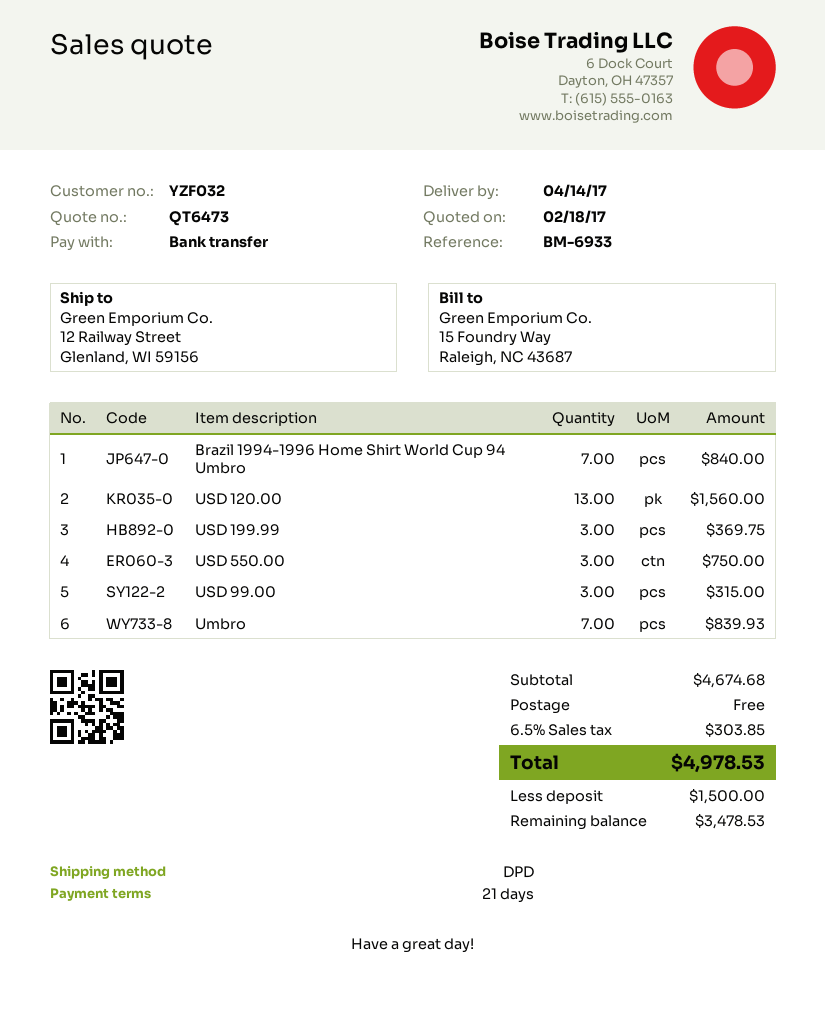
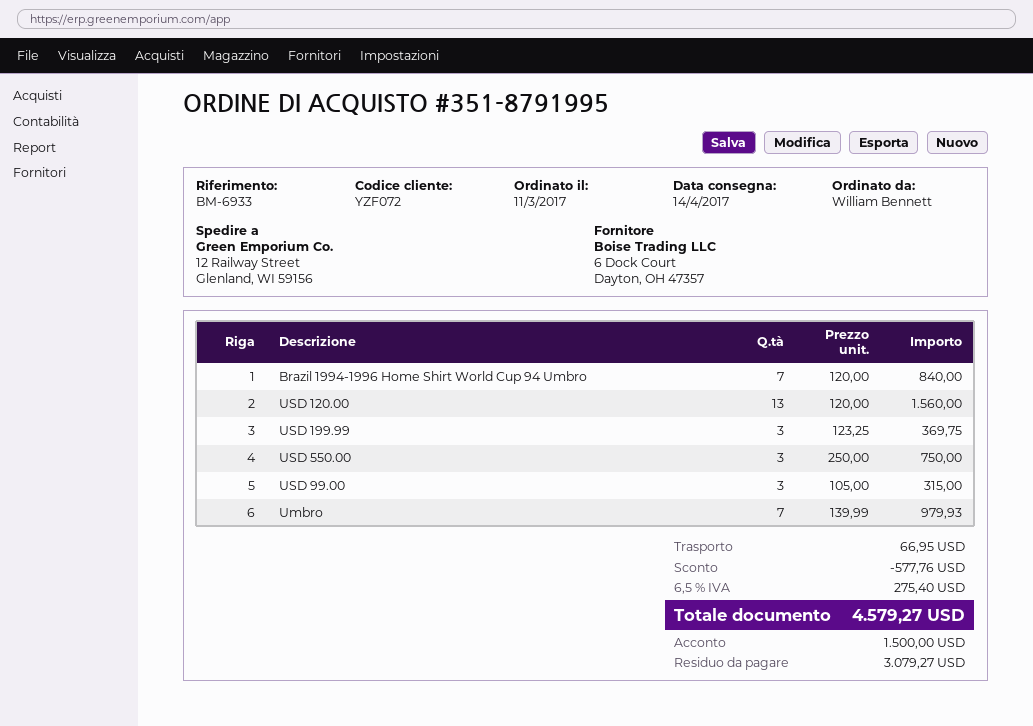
customer number: YZF032 -> YZF072
Umbro: 7 for 839.93 -> 7 for 979.93
discount: none -> 577.76
shipping: 0.00 -> 66.95
tax: 6.5% = 303.85 -> 6.5% = 275.40
total: 4978.53 -> 4579.27
balance: 3478.53 -> 3079.27

